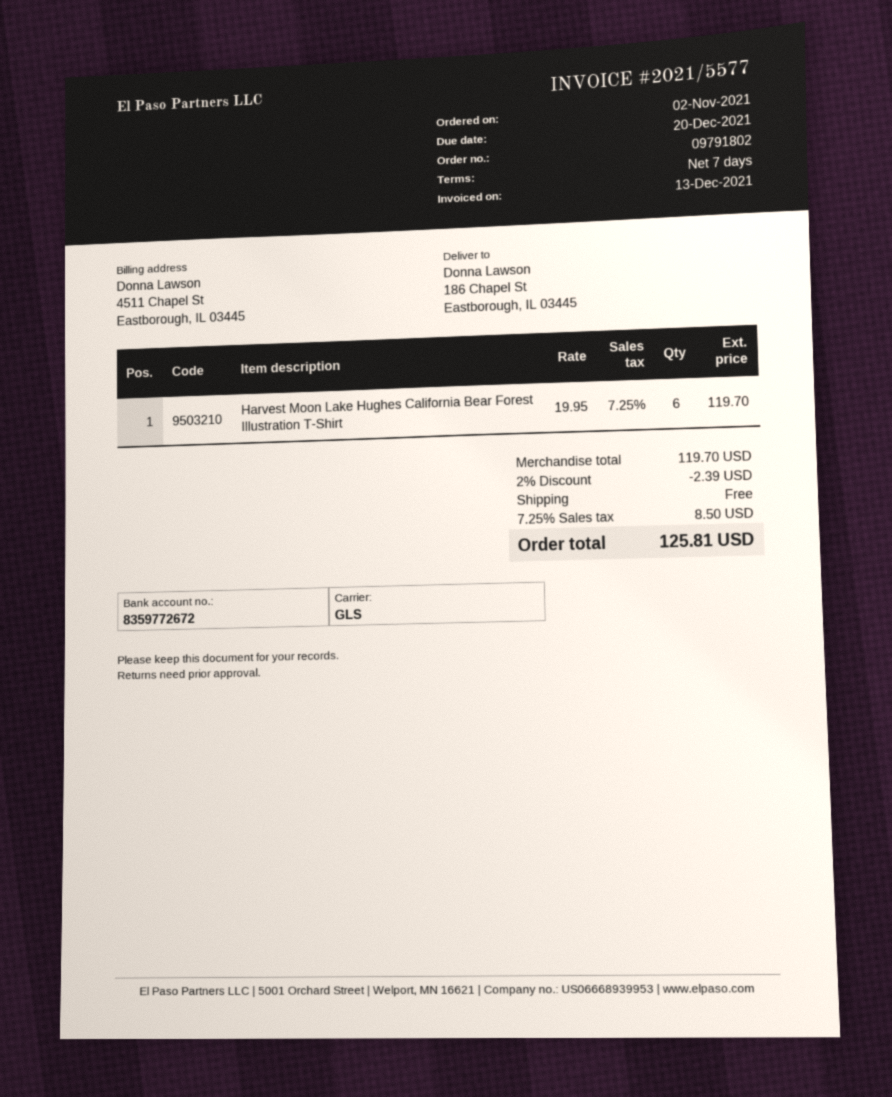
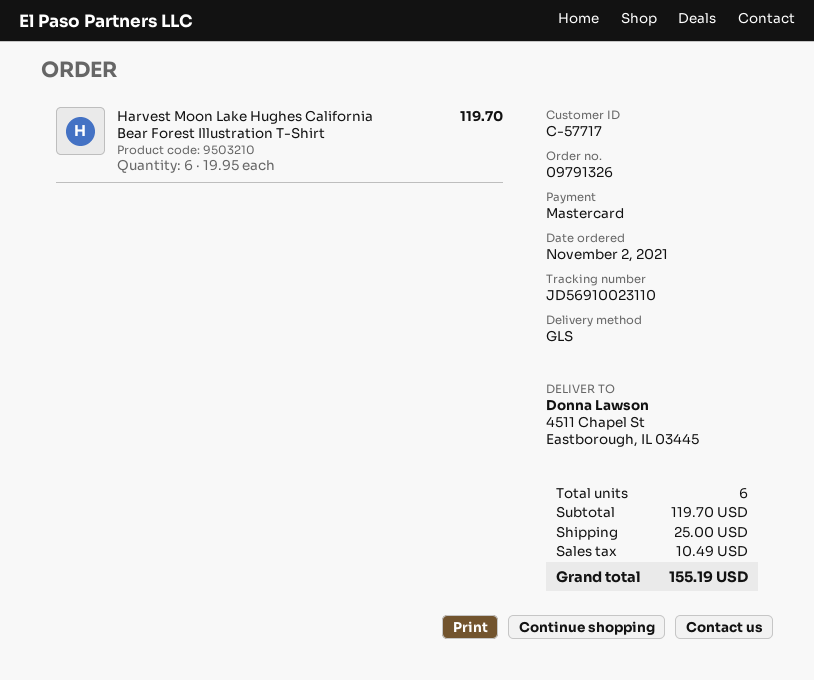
order number: 09791802 -> 09791326
ship to: 186 Chapel St, Eastborough, IL 03445 -> 4511 Chapel St, Eastborough, IL 03445
discount: 2% = 2.39 -> none
shipping: 0.00 -> 25.00
tax: 8.50 -> 10.49
total: 125.81 -> 155.19

